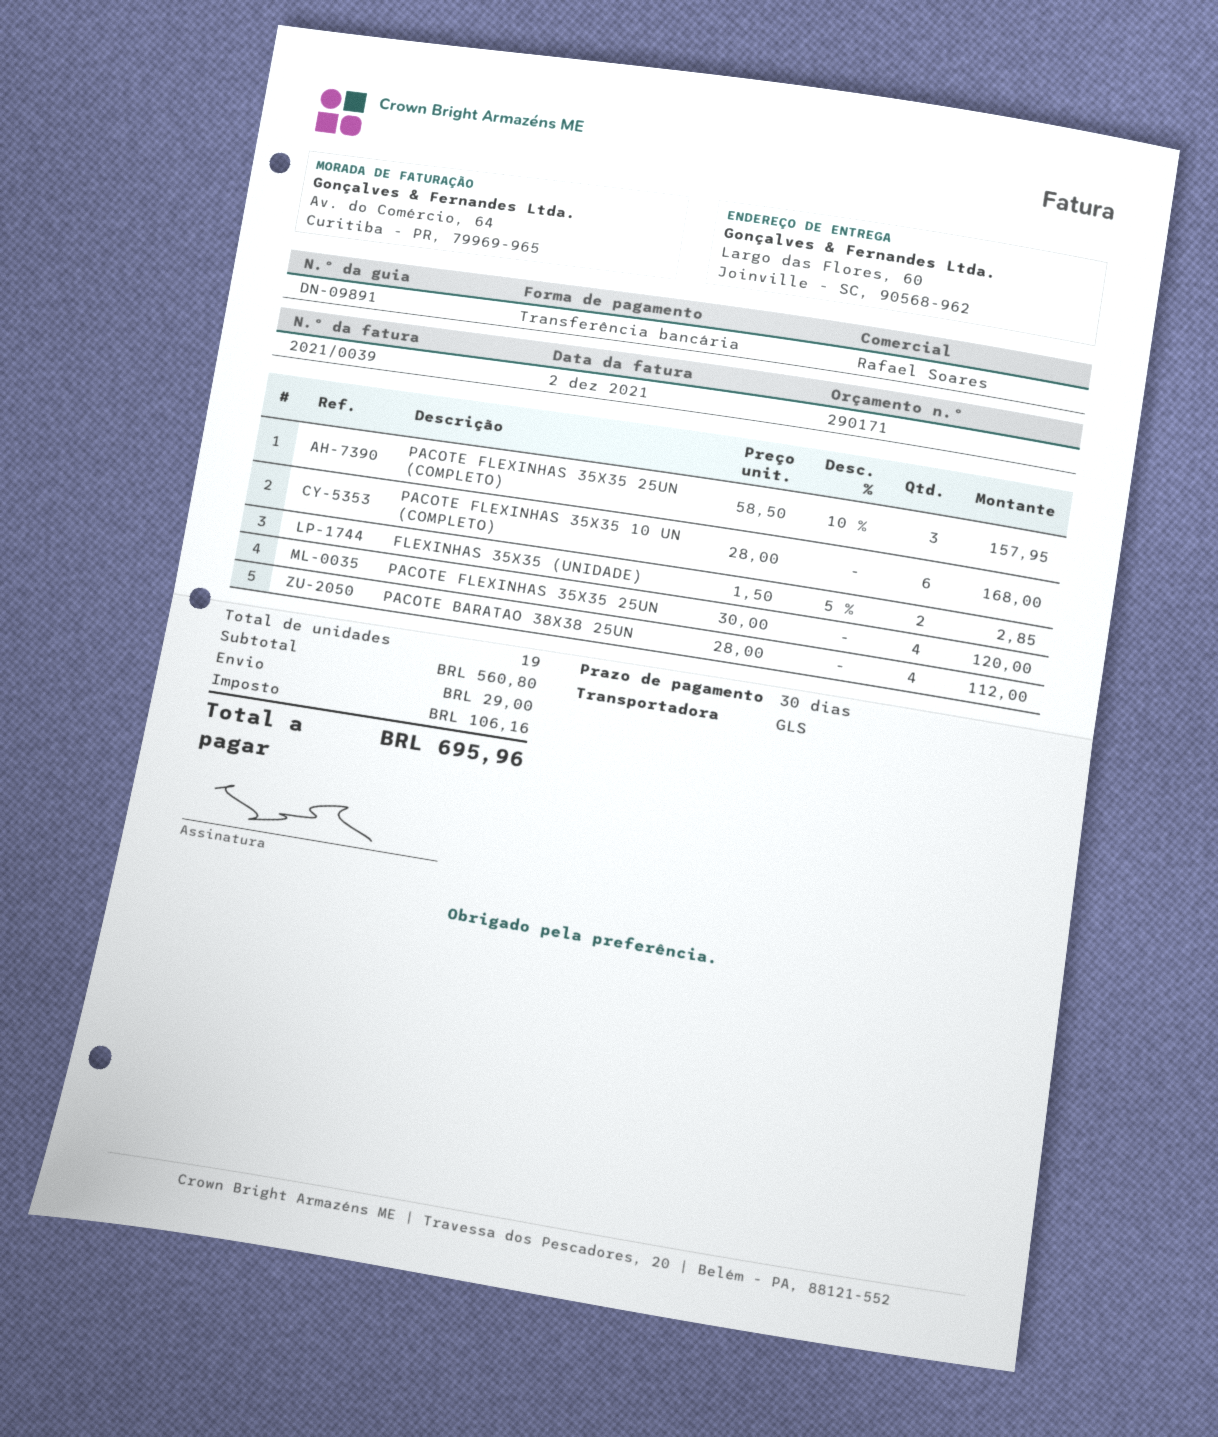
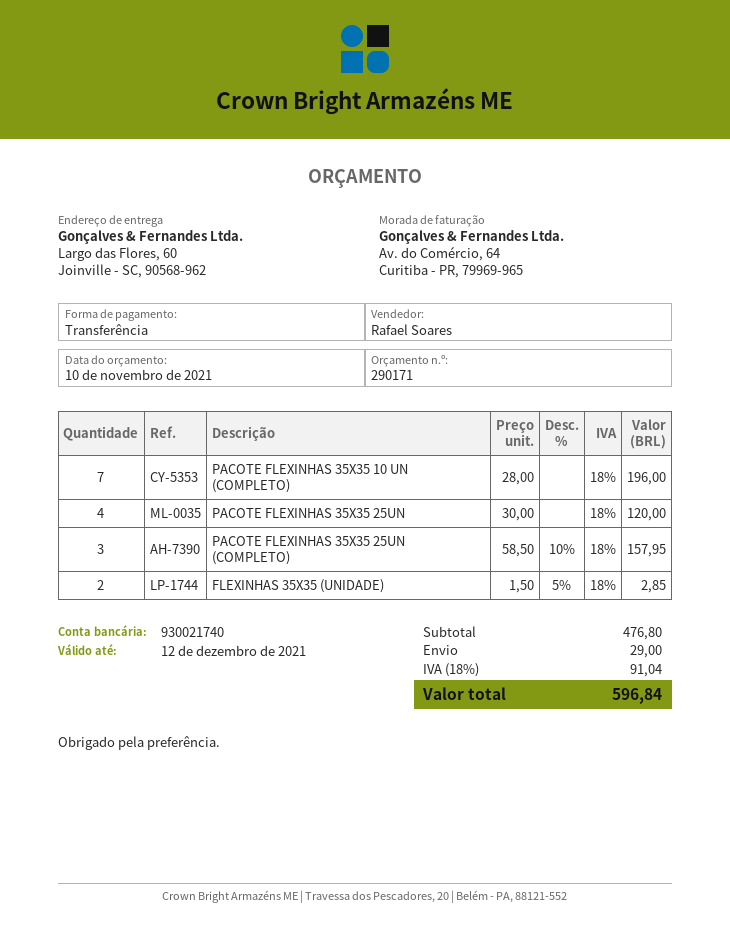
PACOTE FLEXINHAS 35X35 10 UN (COMPLETO): 6 x 28.00 = 168.00 -> 7 x 28.00 = 196.00
PACOTE BARATAO 38X38 25UN: 4 x 28.00 = 112.00 -> none
subtotal: 560.80 -> 476.80
tax: 106.16 -> 91.04
total: 695.96 -> 596.84

